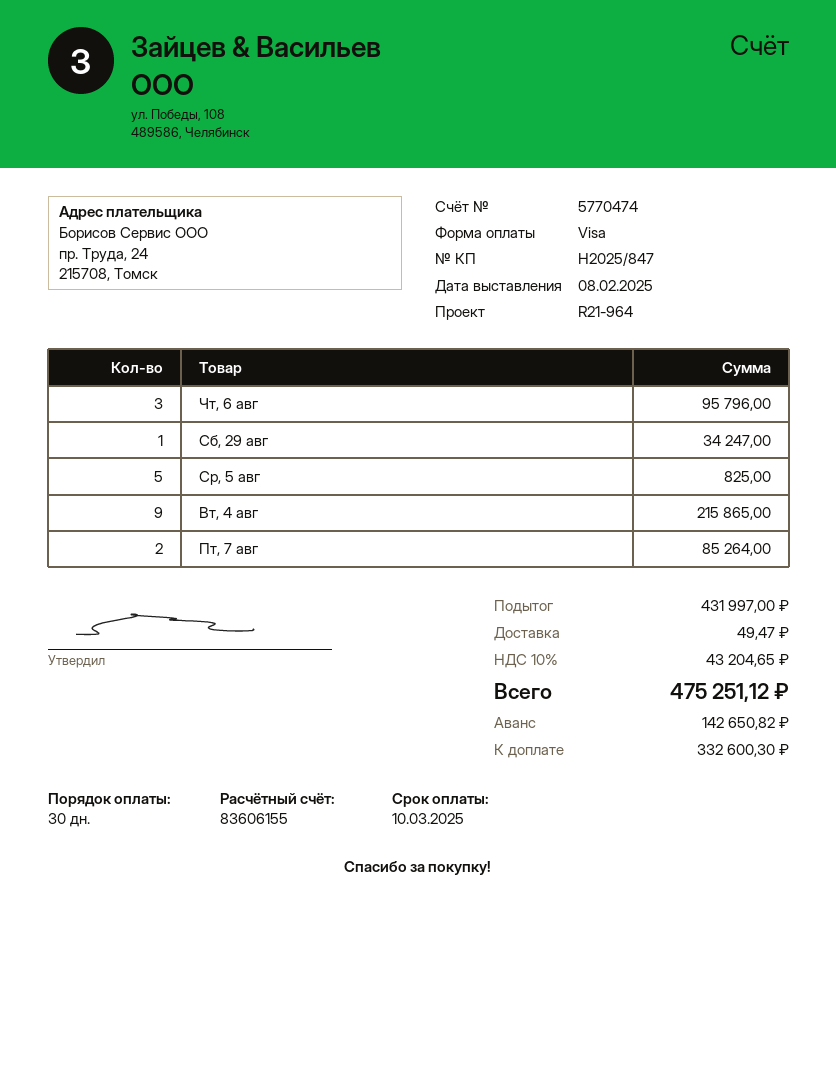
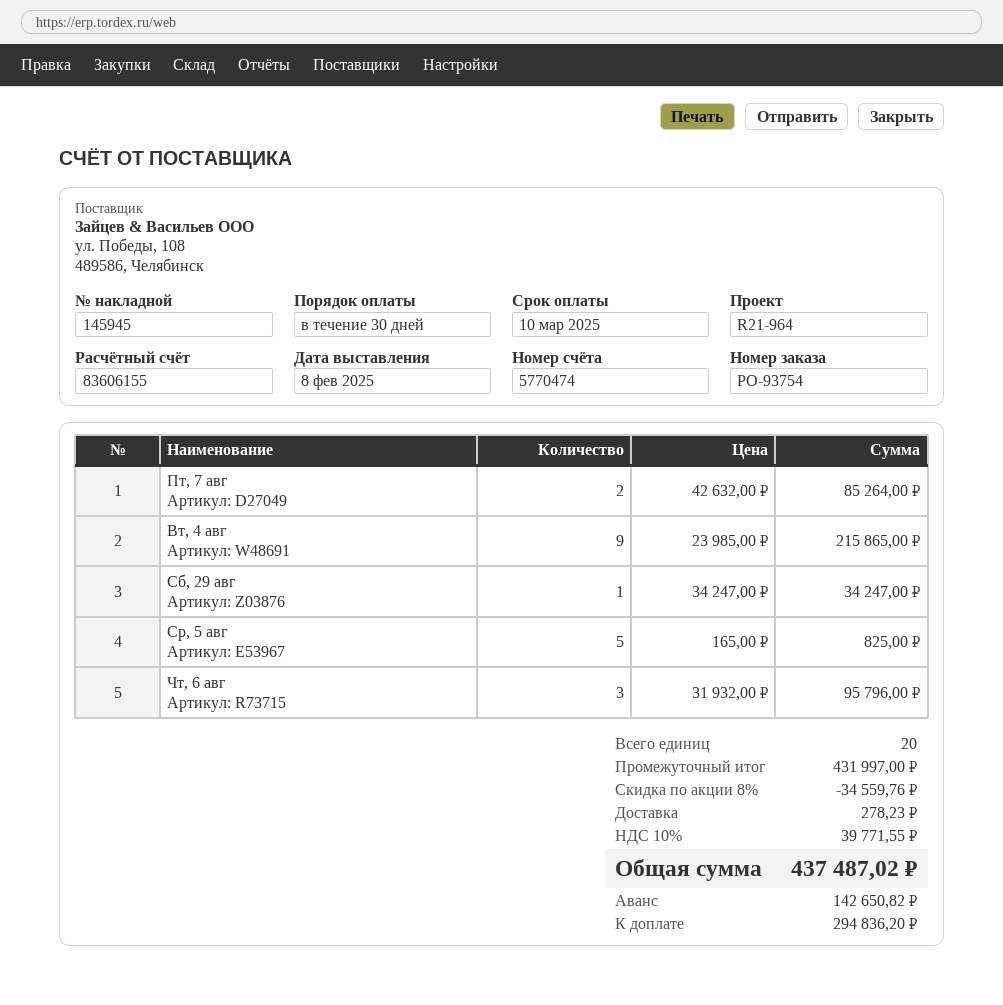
discount: none -> 8% = 34559.76
shipping: 49.47 -> 278.23
tax: 10% = 43204.65 -> 10% = 39771.55
total: 475251.12 -> 437487.02
balance: 332600.30 -> 294836.20

